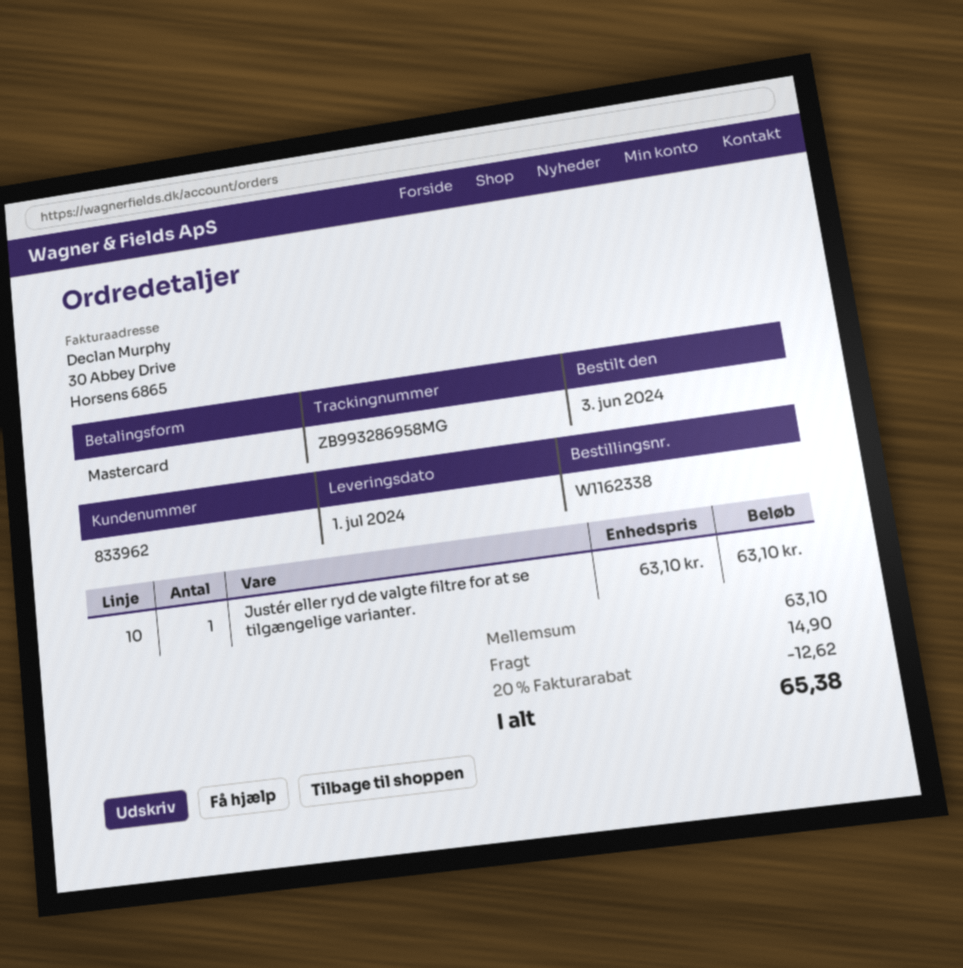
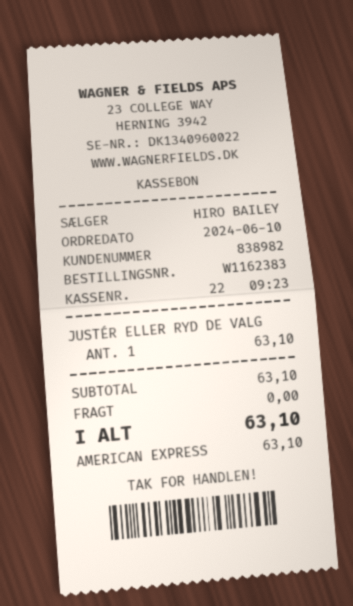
order number: W1162338 -> W1162383
order date: 2024-06-03 -> 2024-06-10
customer number: 833962 -> 838982
payment method: Mastercard -> American Express
discount: 20% = 12.62 -> none
shipping: 14.90 -> 0.00
total: 65.38 -> 63.10

